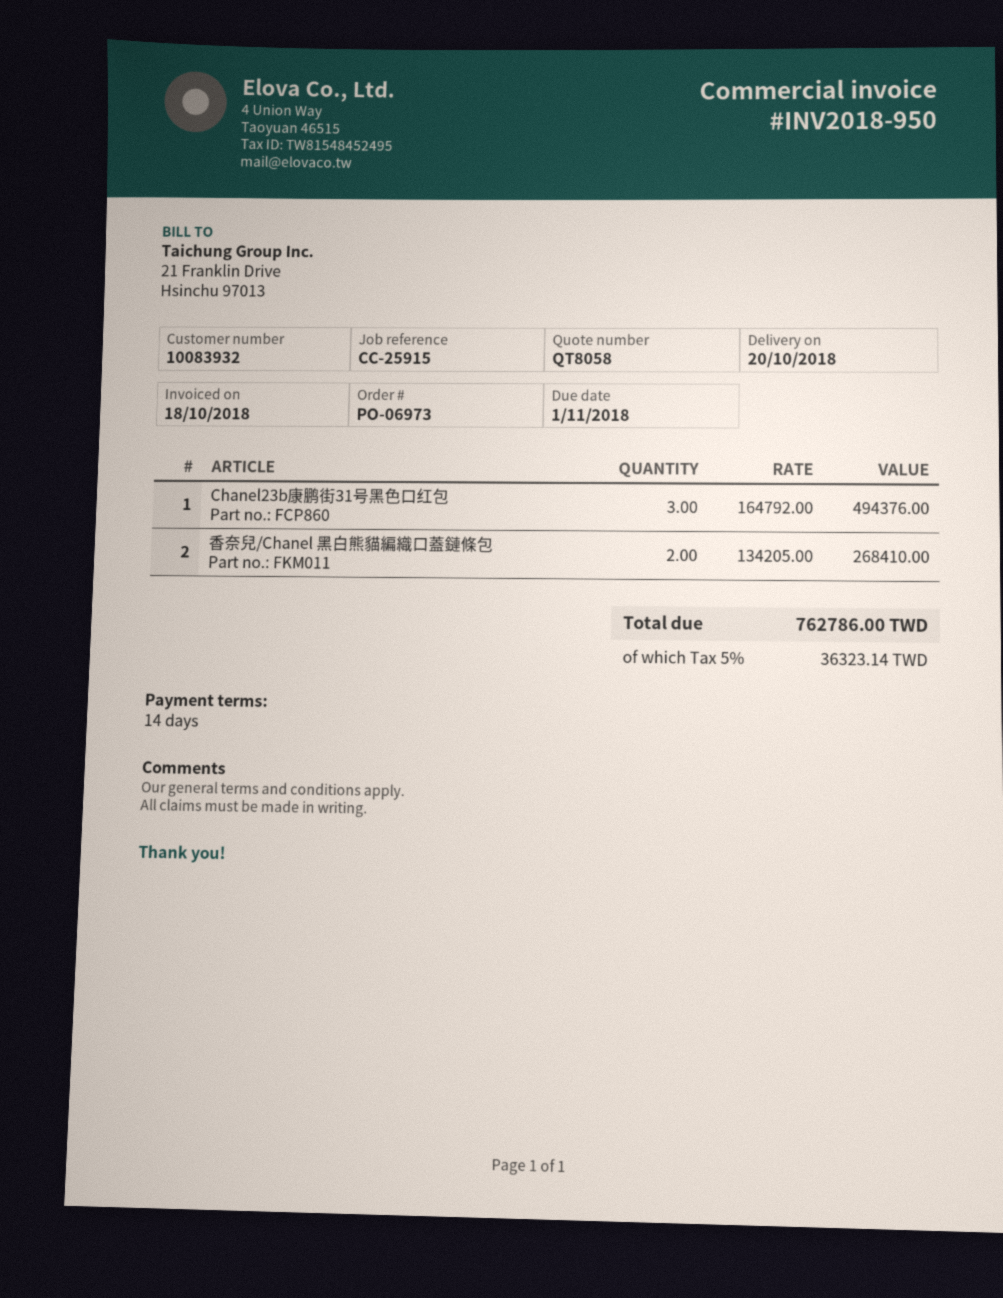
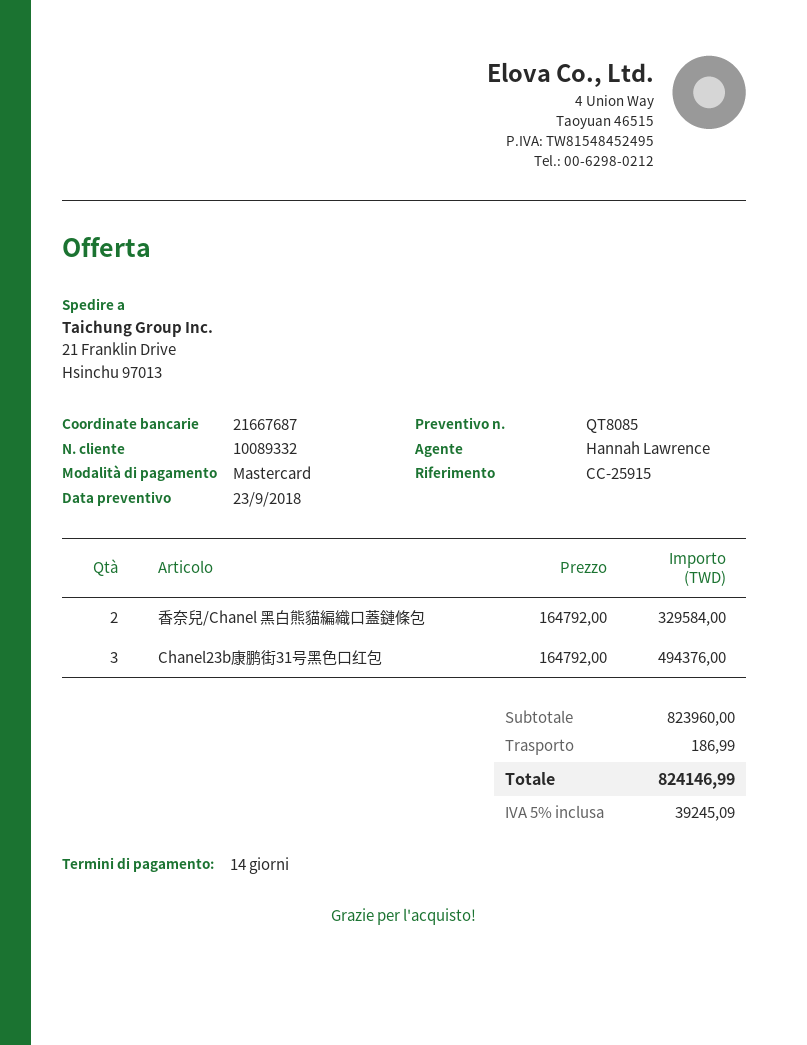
quote number: QT8058 -> QT8085
customer number: 10083932 -> 10089332
香奈兒/Chanel 黑白熊貓編織口蓋鏈條包: 2 x 134205.00 = 268410.00 -> 2 x 164792.00 = 329584.00
shipping: none -> 186.99
tax: 5% = 36323.14 -> 5% = 39245.09
total: 762786.00 -> 824146.99

